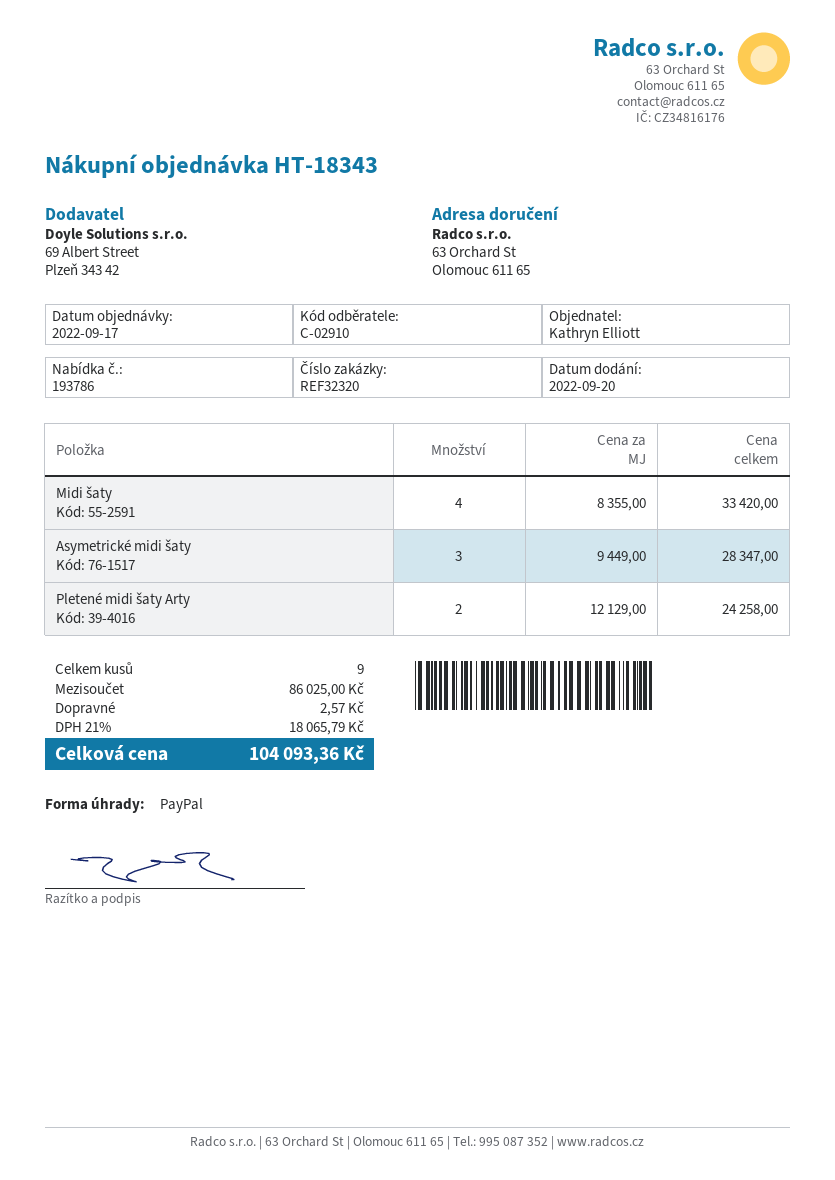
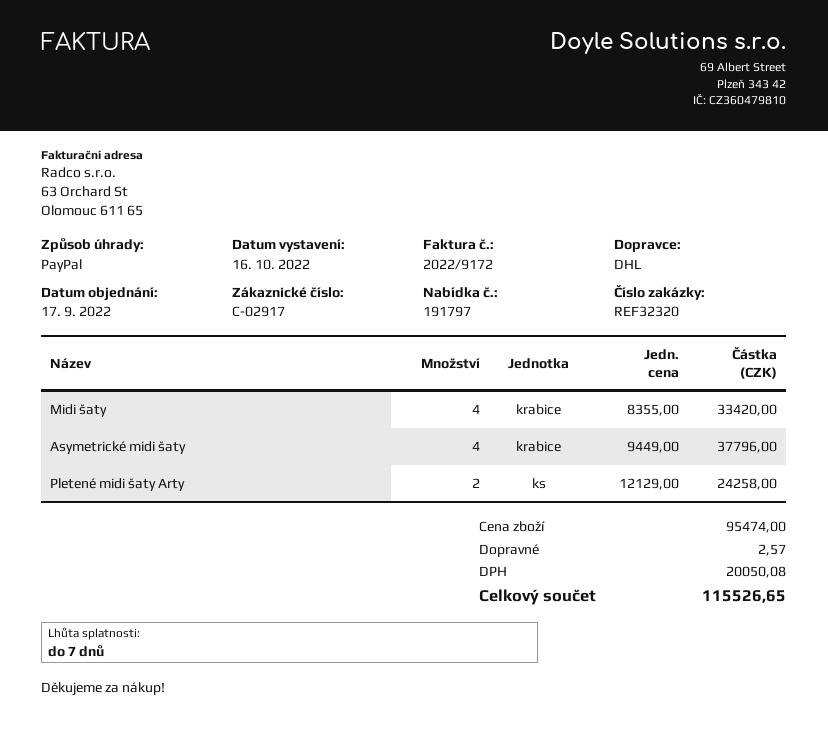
quote number: 193786 -> 191797
customer number: C-02910 -> C-02917
Asymetrické midi šaty: 3 x 9449.00 = 28347.00 -> 4 x 9449.00 = 37796.00
subtotal: 86025.00 -> 95474.00
tax: 18065.79 -> 20050.08
total: 104093.36 -> 115526.65

